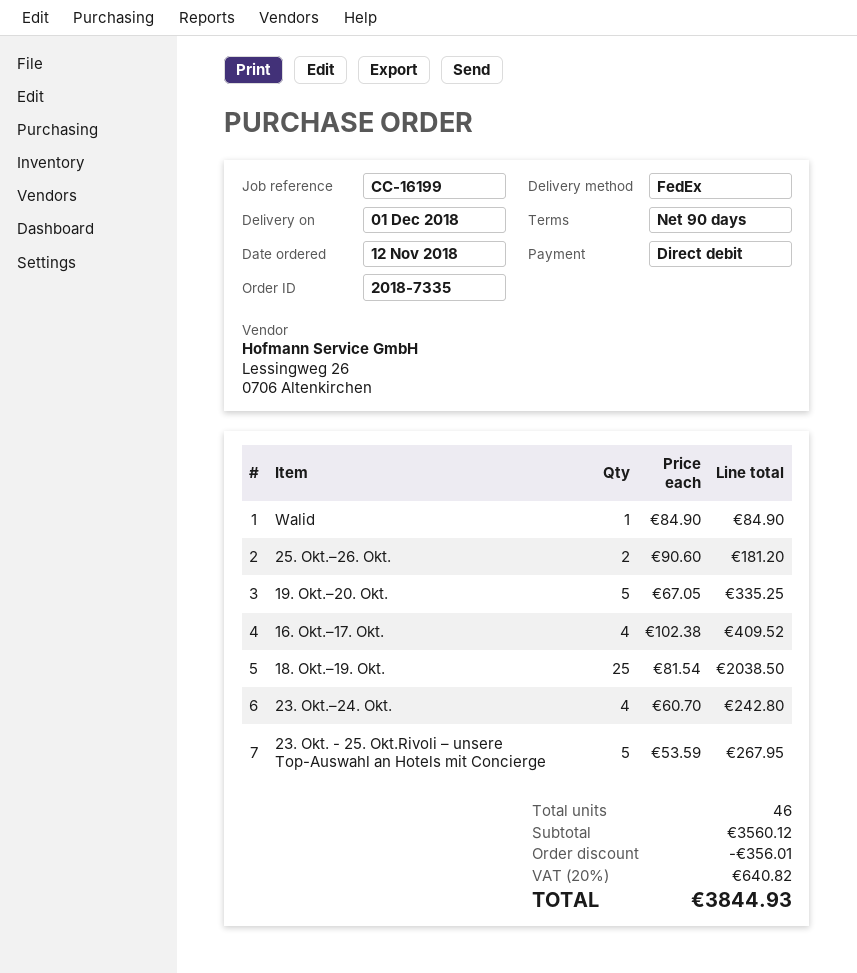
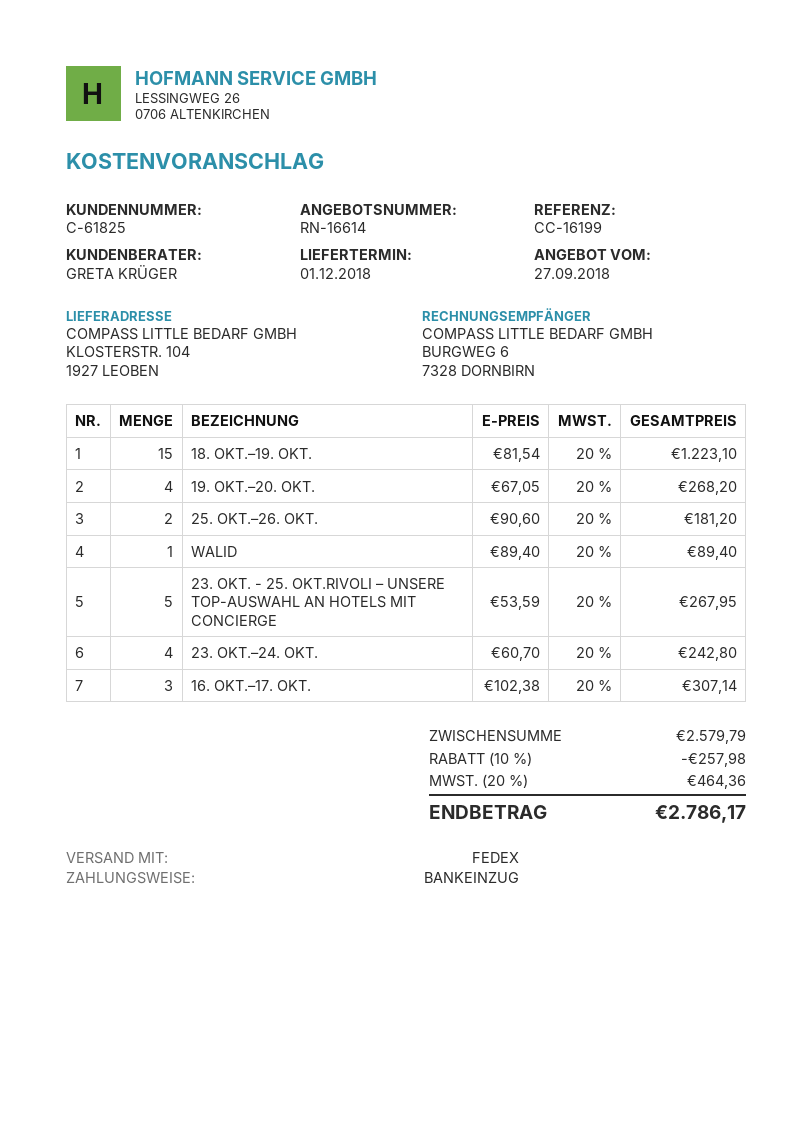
Walid: 1 x 84.90 = 84.90 -> 1 x 89.40 = 89.40
19. Okt.–20. Okt.: 5 x 67.05 = 335.25 -> 4 x 67.05 = 268.20
16. Okt.–17. Okt.: 4 x 102.38 = 409.52 -> 3 x 102.38 = 307.14
18. Okt.–19. Okt.: 25 x 81.54 = 2038.50 -> 15 x 81.54 = 1223.10
subtotal: 3560.12 -> 2579.79
discount: 356.01 -> 257.98
tax: 20% = 640.82 -> 20% = 464.36
total: 3844.93 -> 2786.17

